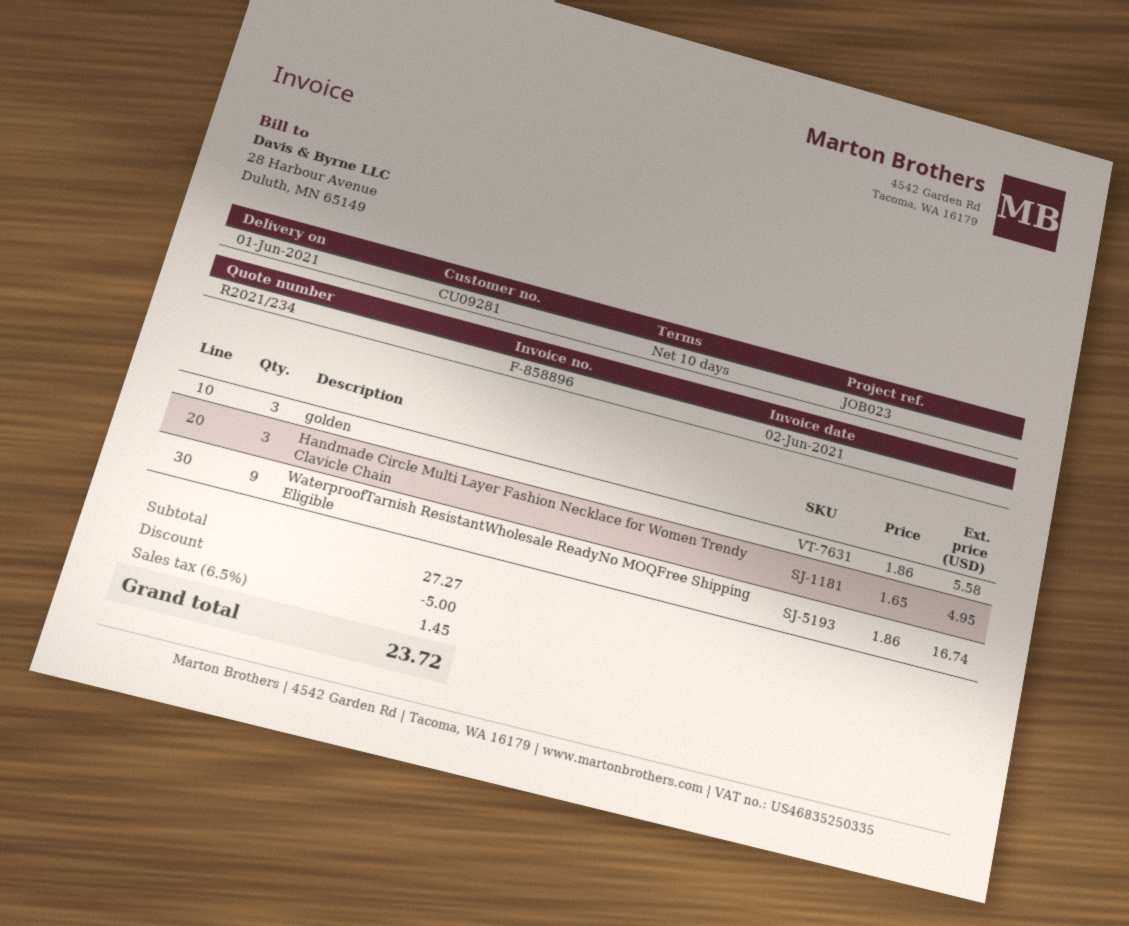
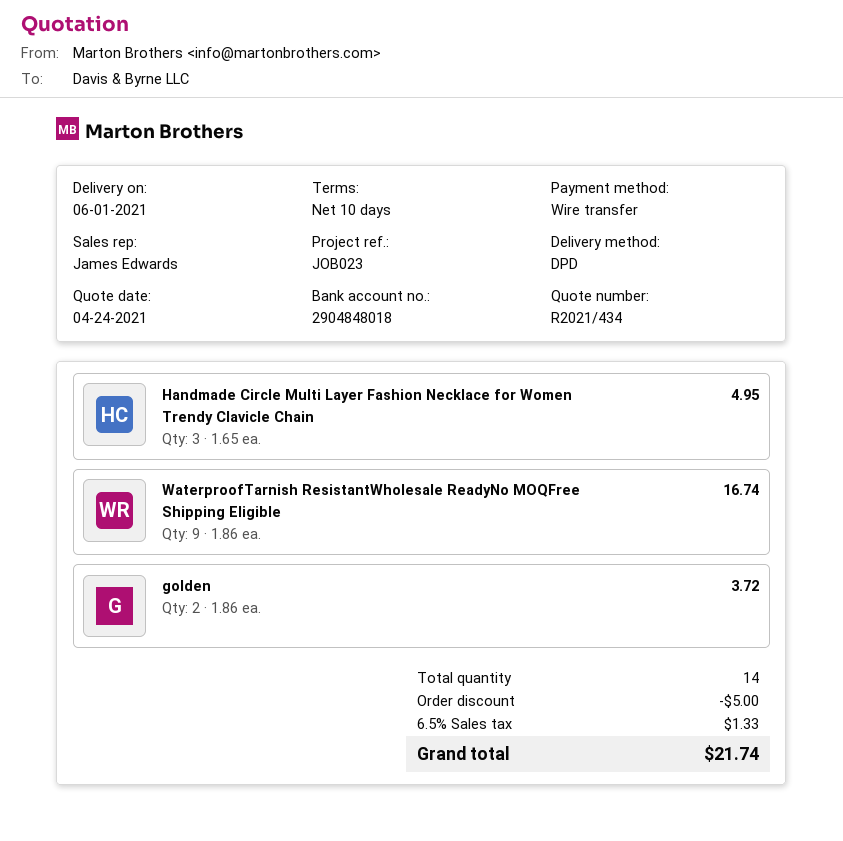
quote number: R2021/234 -> R2021/434
golden: 3 x 1.86 = 5.58 -> 2 x 1.86 = 3.72
tax: 6.5% = 1.45 -> 6.5% = 1.33
total: 23.72 -> 21.74

